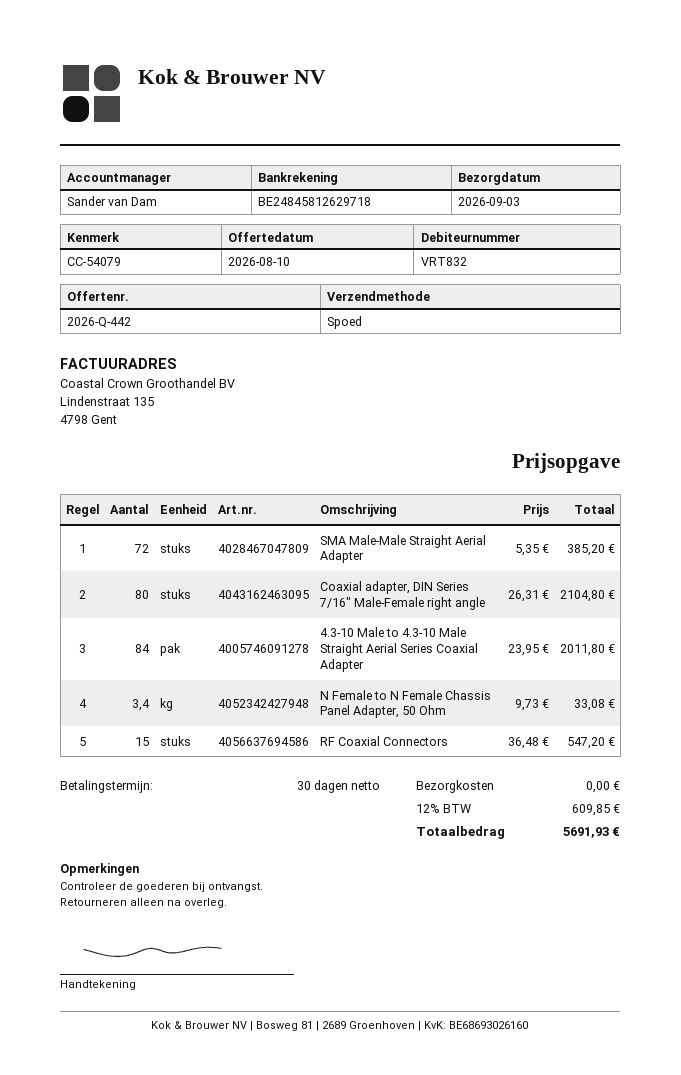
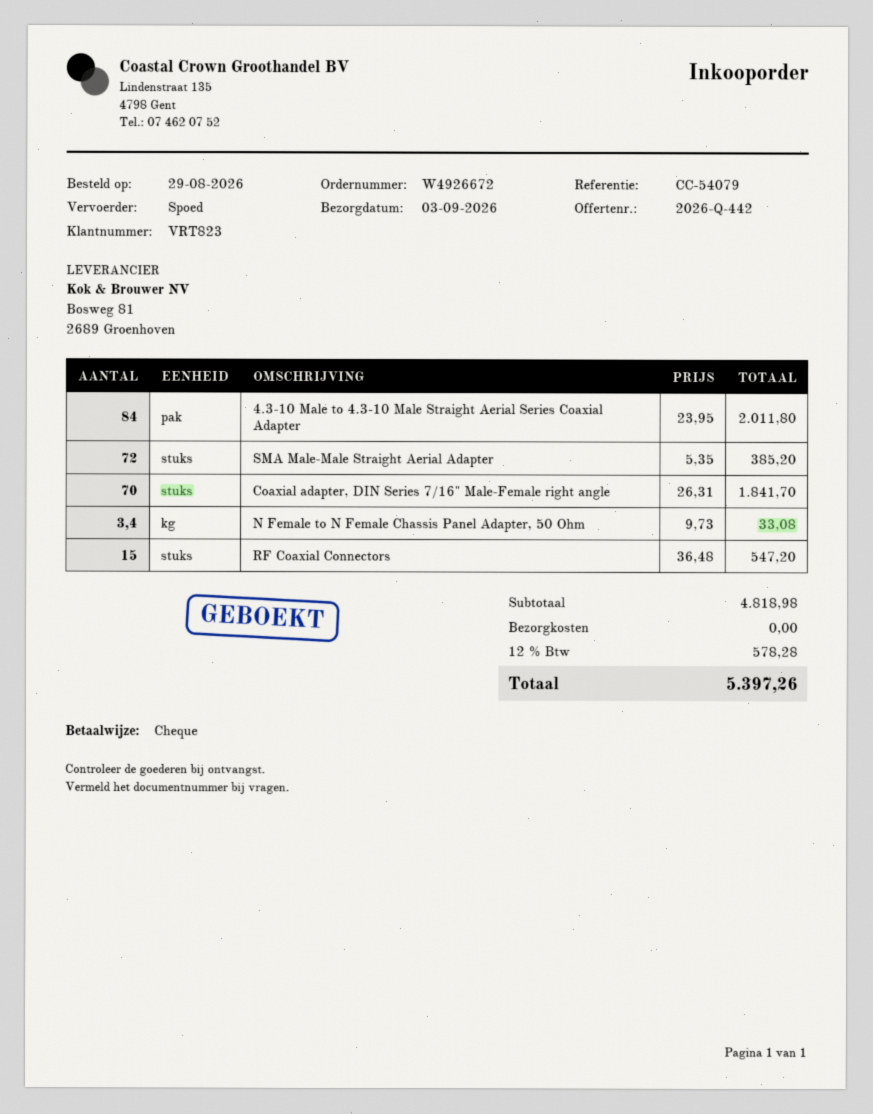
customer number: VRT832 -> VRT823
Coaxial adapter, DIN Series 7/16" Male-Female right angle: 80 x 26.31 = 2104.80 -> 70 x 26.31 = 1841.70
tax: 12% = 609.85 -> 12% = 578.28
total: 5691.93 -> 5397.26

